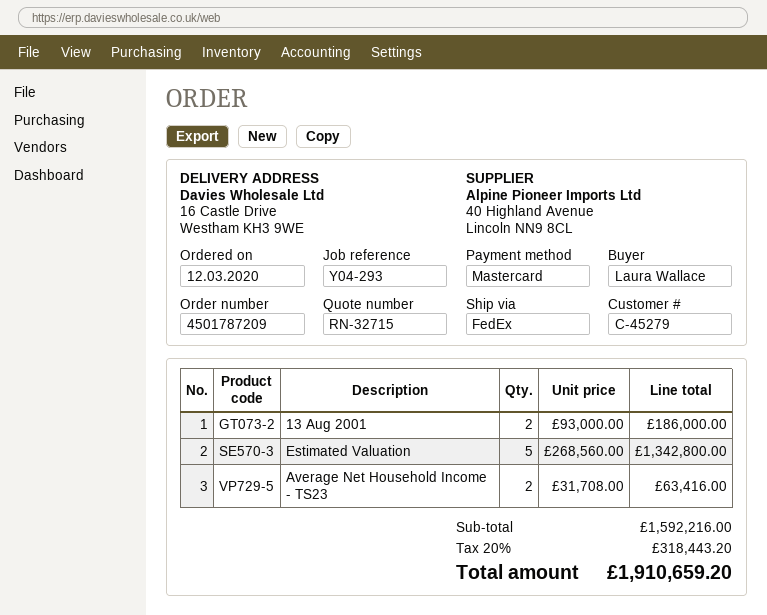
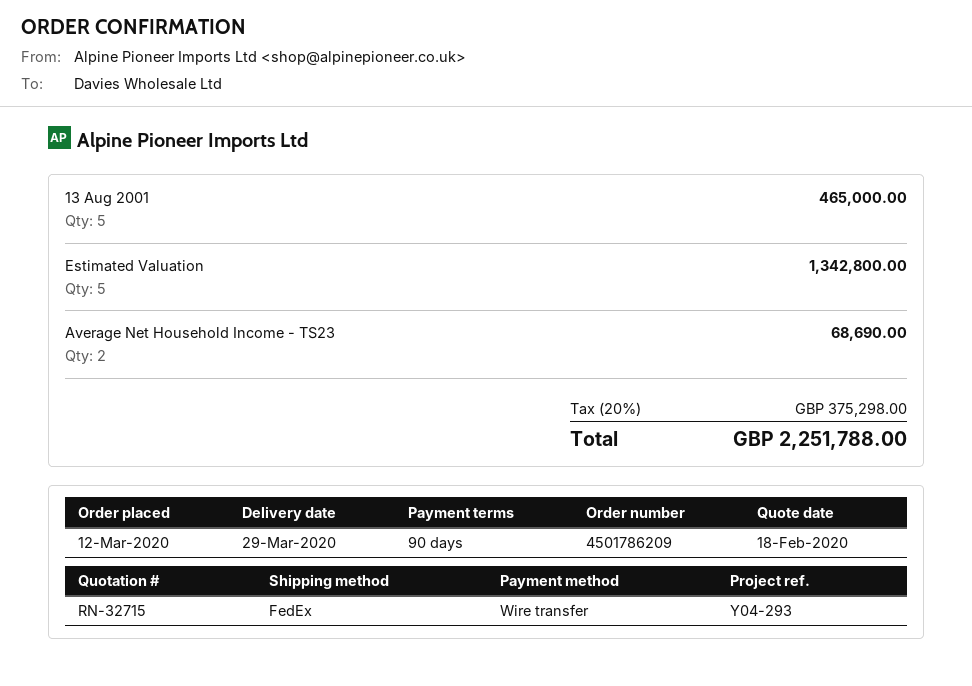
order number: 4501787209 -> 4501786209
payment method: Mastercard -> bank transfer
13 Aug 2001: 2 for 186000.00 -> 5 for 465000.00
Average Net Household Income - TS23: 2 for 63416.00 -> 2 for 68690.00
tax: 20% = 318443.20 -> 20% = 375298.00
total: 1910659.20 -> 2251788.00

